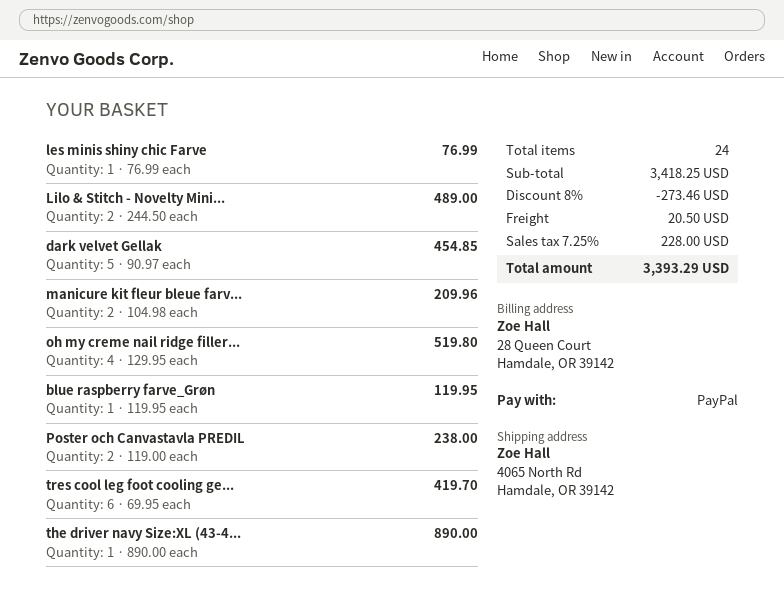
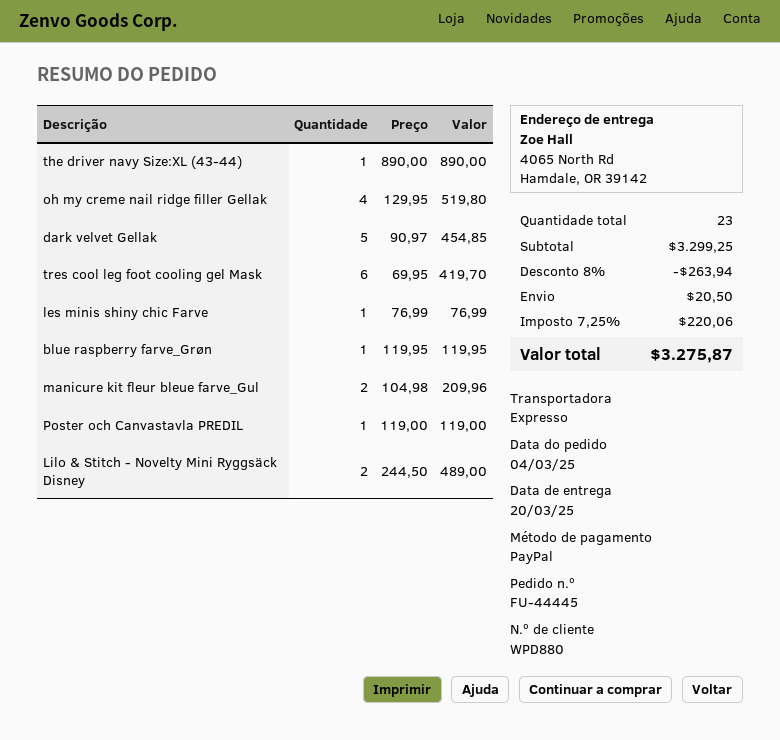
Poster och Canvastavla PREDIL: 2 x 119.00 = 238.00 -> 1 x 119.00 = 119.00
total quantity: 24 -> 23
subtotal: 3418.25 -> 3299.25
discount: 8% = 273.46 -> 8% = 263.94
tax: 7.25% = 228.00 -> 7.25% = 220.06
total: 3393.29 -> 3275.87

